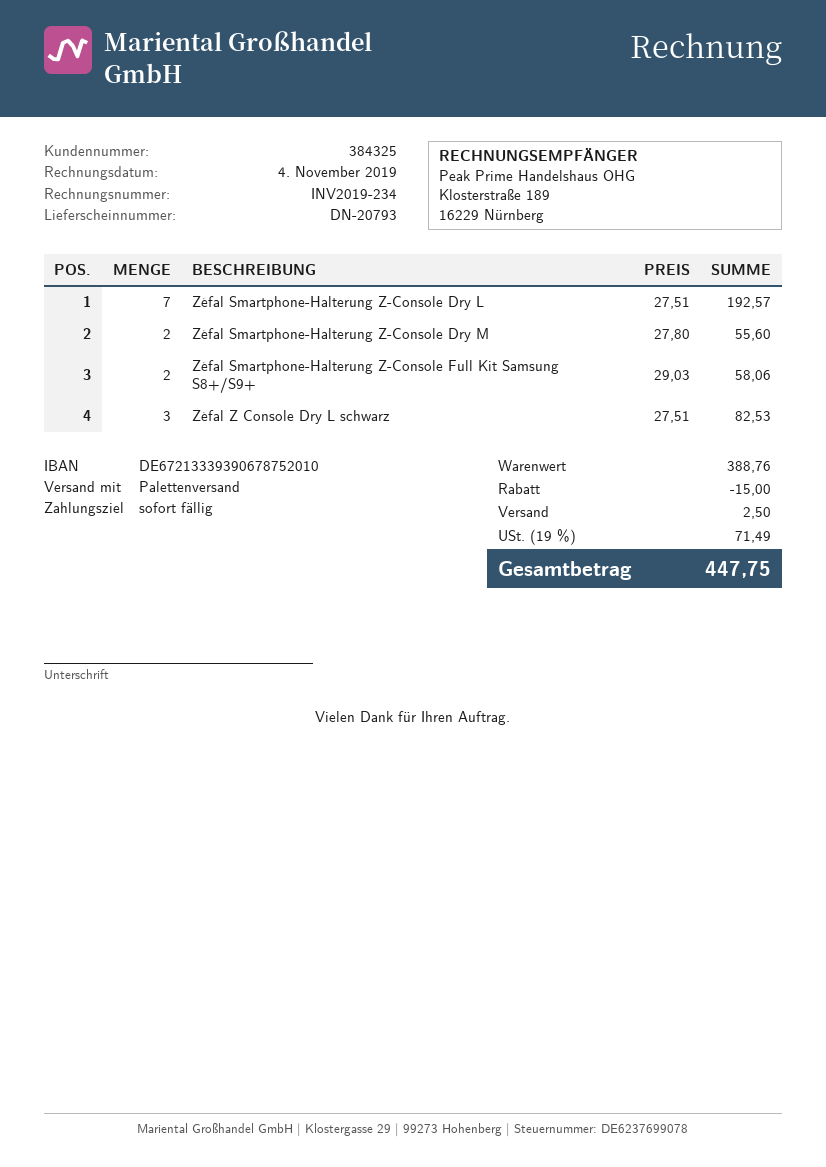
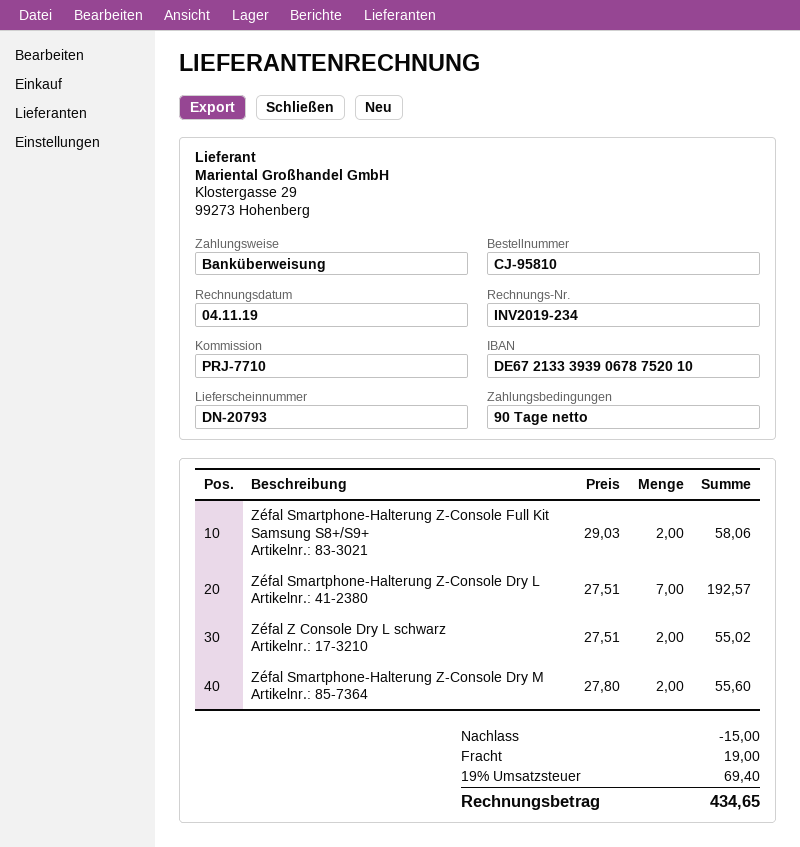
payment terms: on receipt -> 90 days
Zéfal Z Console Dry L schwarz: 3 x 27.51 = 82.53 -> 2 x 27.51 = 55.02
shipping: 2.50 -> 19.00
tax: 19% = 71.49 -> 19% = 69.40
total: 447.75 -> 434.65

